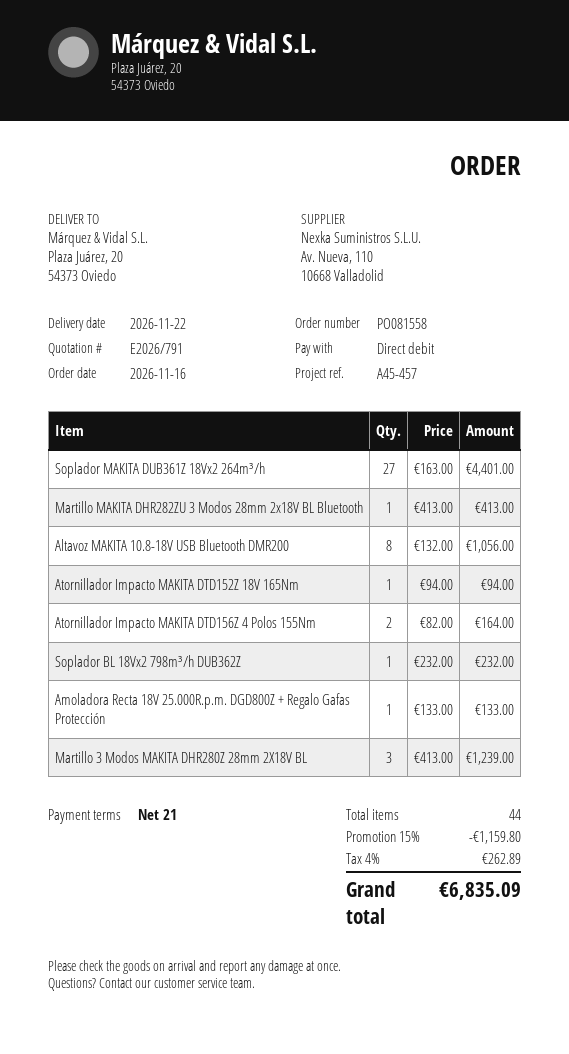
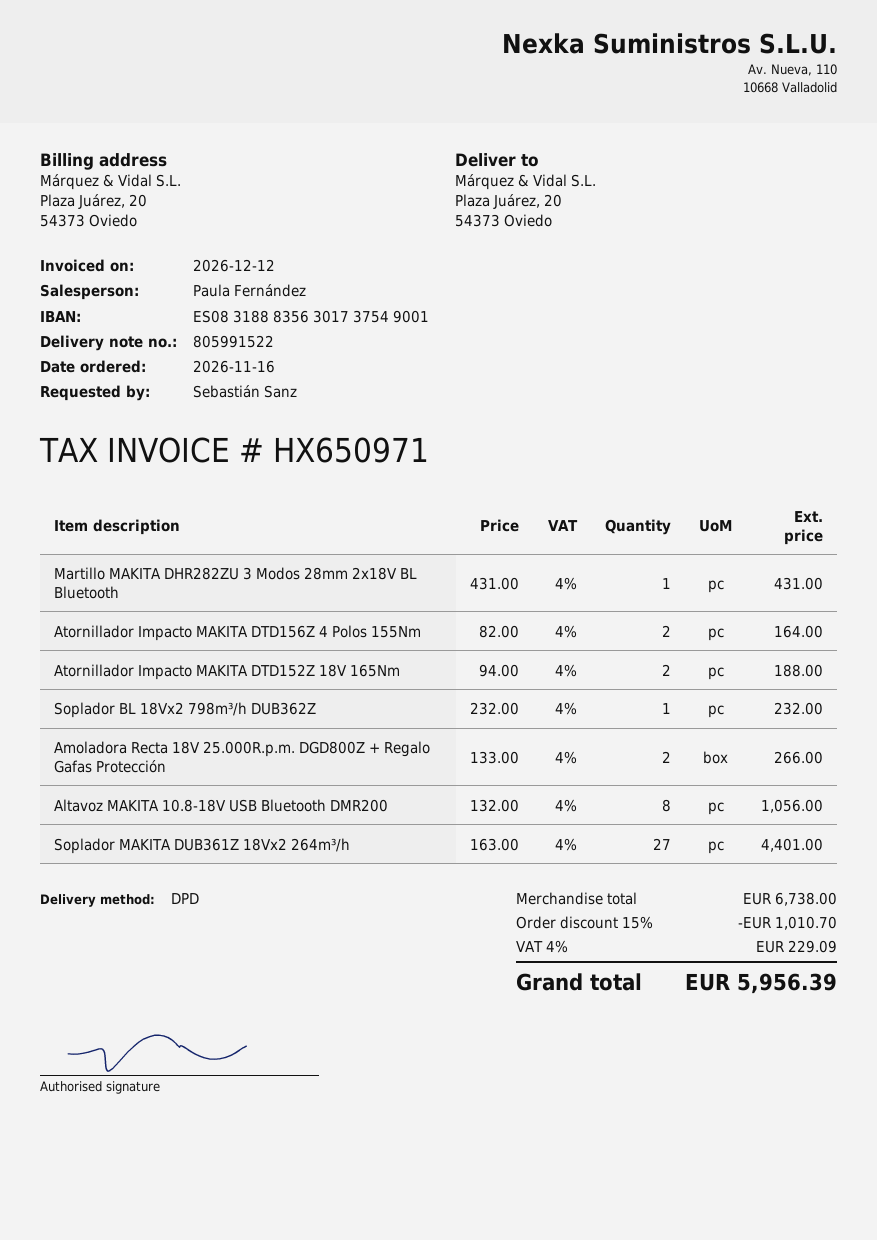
Martillo MAKITA DHR282ZU 3 Modos 28mm 2x18V BL Bluetooth: 1 x 413.00 = 413.00 -> 1 x 431.00 = 431.00
Atornillador Impacto MAKITA DTD152Z 18V 165Nm: 1 x 94.00 = 94.00 -> 2 x 94.00 = 188.00
Amoladora Recta 18V 25.000R.p.m. DGD800Z + Regalo Gafas Protección: 1 x 133.00 = 133.00 -> 2 x 133.00 = 266.00
Martillo 3 Modos MAKITA DHR280Z 28mm 2X18V BL: 3 x 413.00 = 1239.00 -> none
discount: 15% = 1159.80 -> 15% = 1010.70
tax: 4% = 262.89 -> 4% = 229.09
total: 6835.09 -> 5956.39

